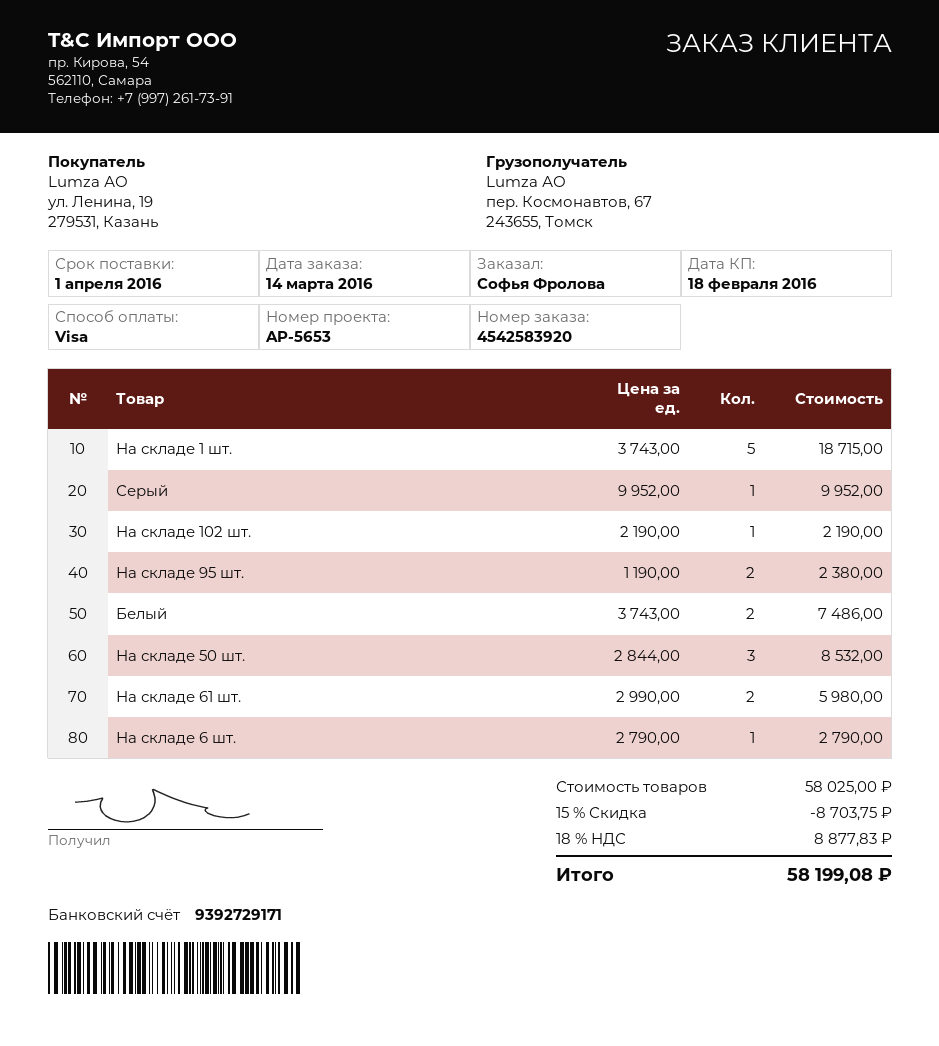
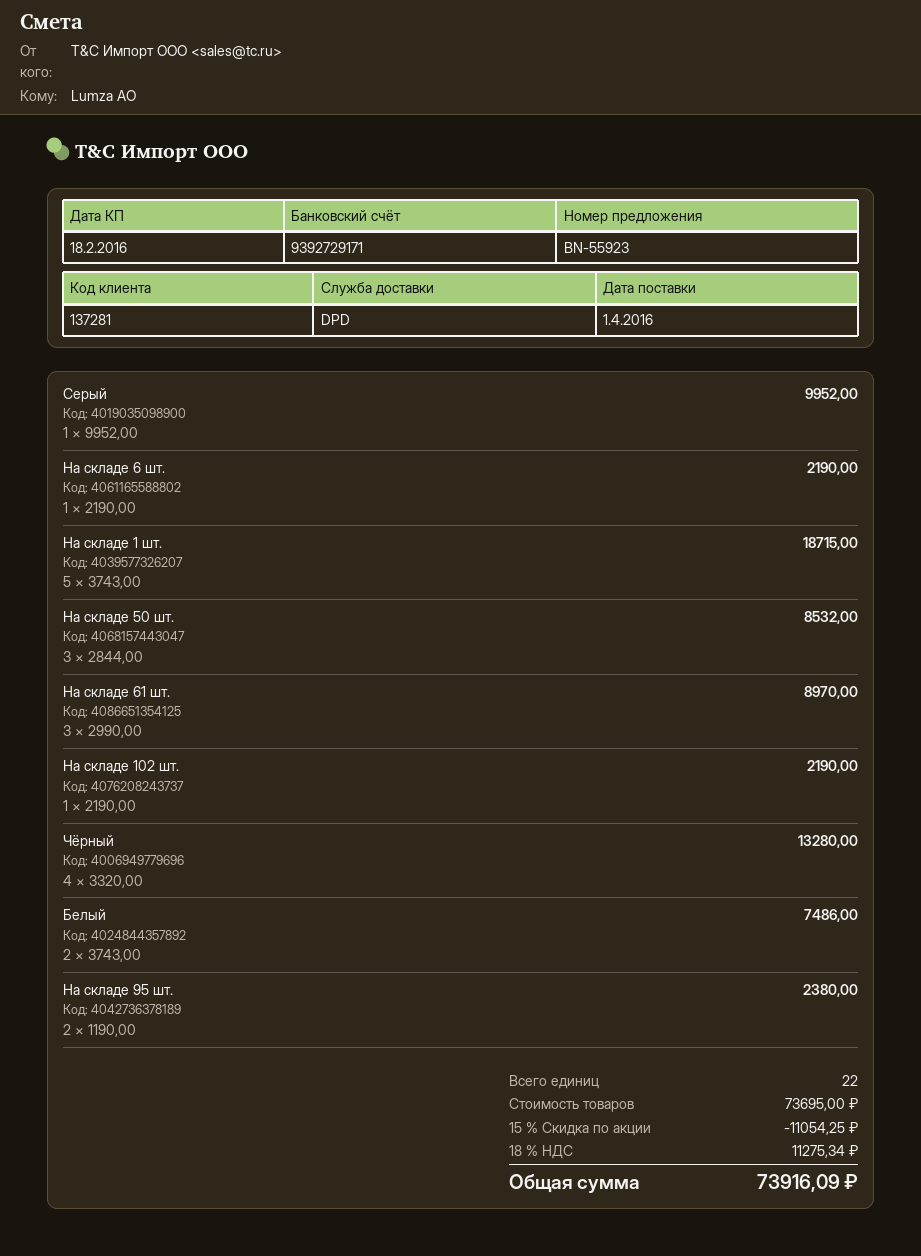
На складе 61 шт.: 2 x 2990.00 = 5980.00 -> 3 x 2990.00 = 8970.00
На складе 6 шт.: 1 x 2790.00 = 2790.00 -> 1 x 2190.00 = 2190.00
Чёрный: none -> 4 x 3320.00 = 13280.00
subtotal: 58025.00 -> 73695.00
discount: 15% = 8703.75 -> 15% = 11054.25
tax: 18% = 8877.83 -> 18% = 11275.34
total: 58199.08 -> 73916.09

